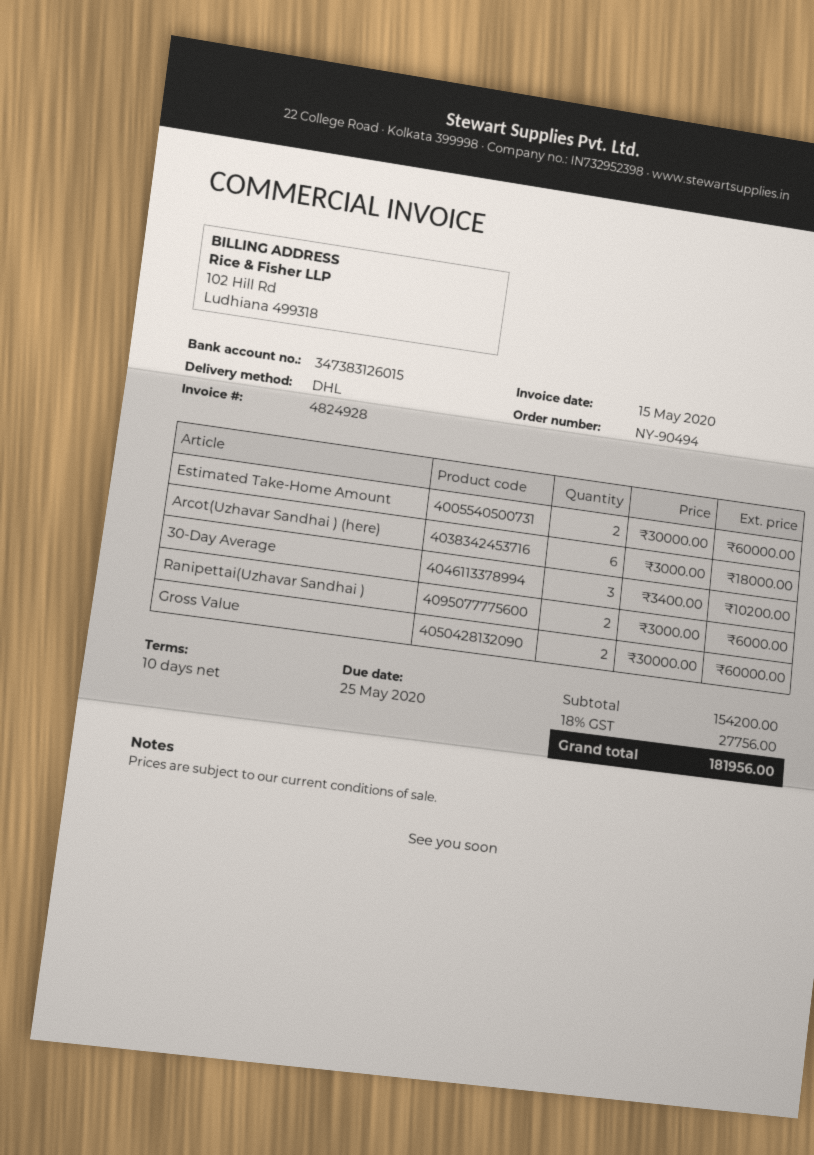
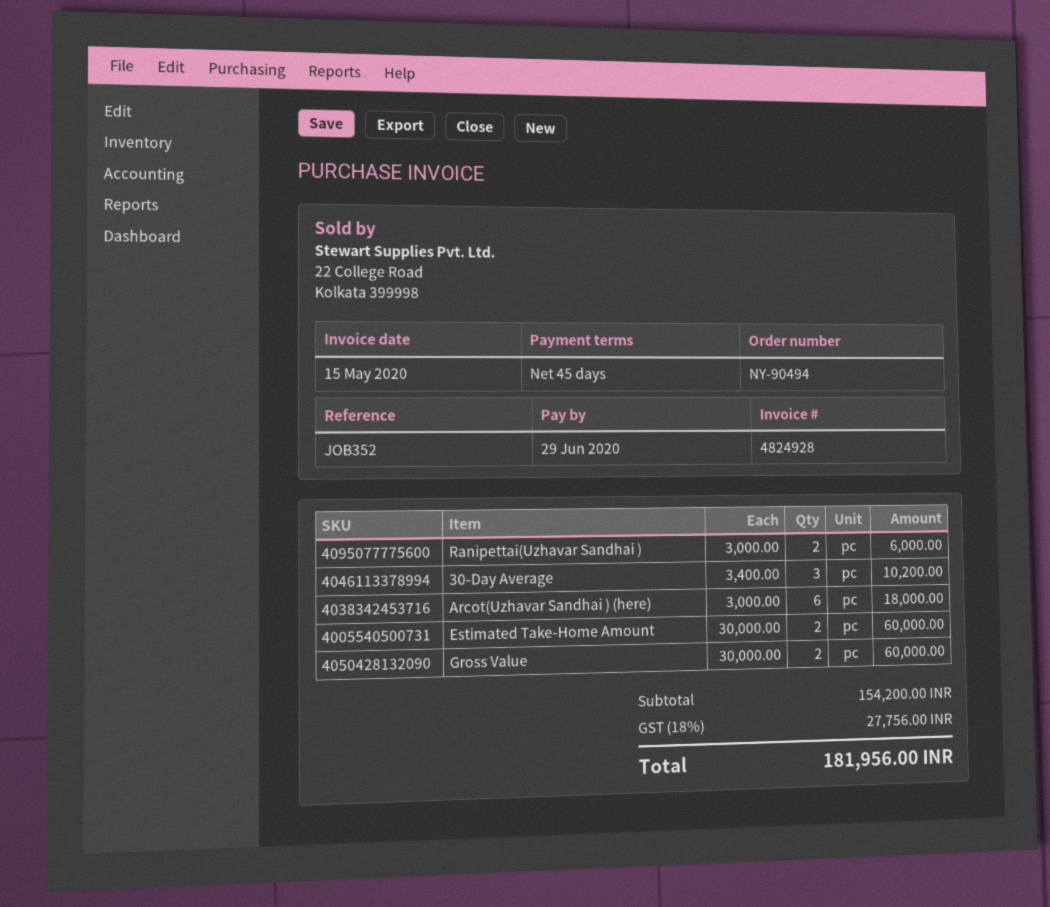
payment terms: 10 days -> 45 days
due date: 2020-05-25 -> 2020-06-29

